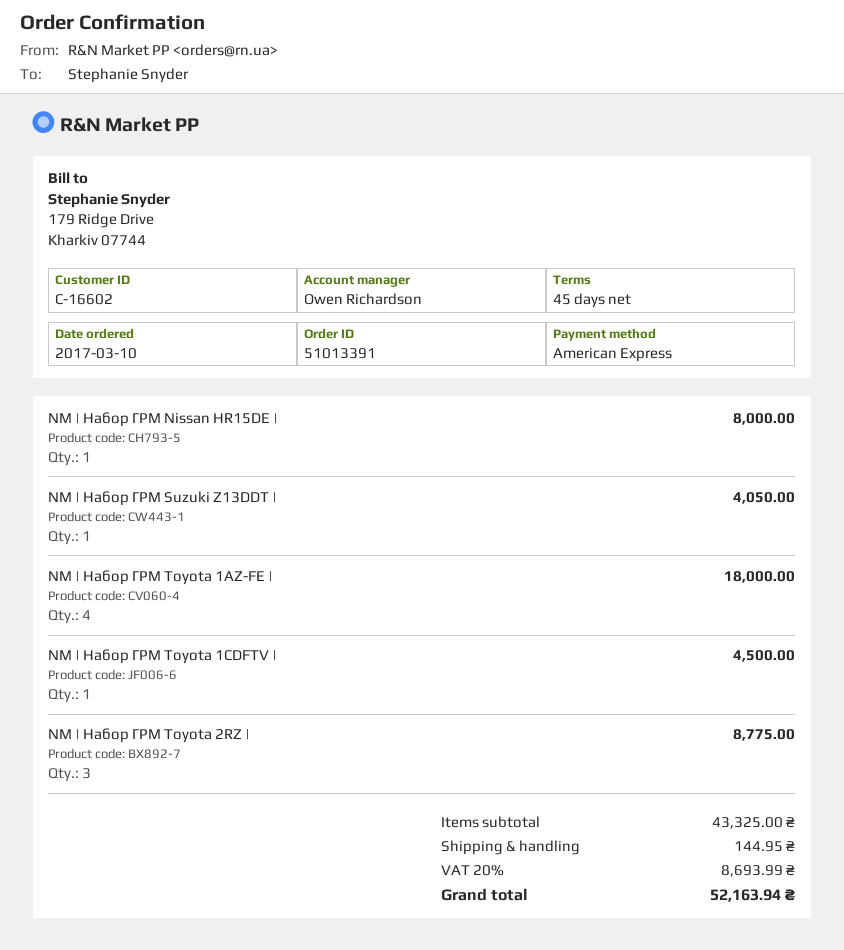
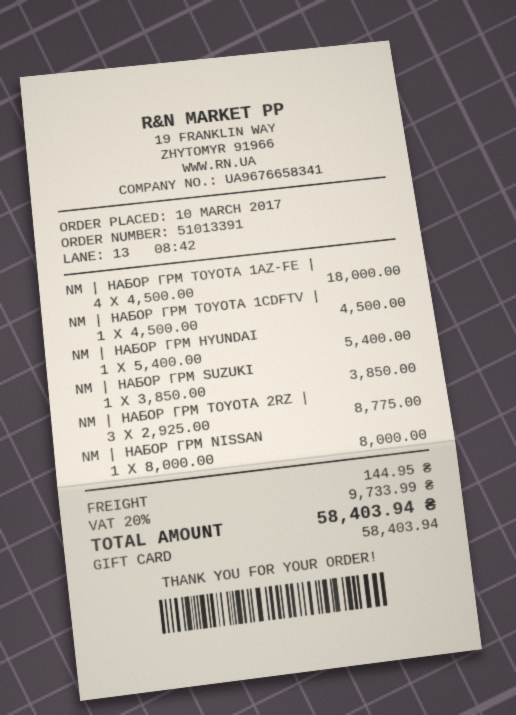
payment method: American Express -> gift card
NM | Набор ГРМ Suzuki Z13DDT |: 1 for 4050.00 -> 1 for 3850.00
NM | НАБОР ГРМ HYUNDAI: none -> 1 for 5400.00
tax: 20% = 8693.99 -> 20% = 9733.99
total: 52163.94 -> 58403.94

